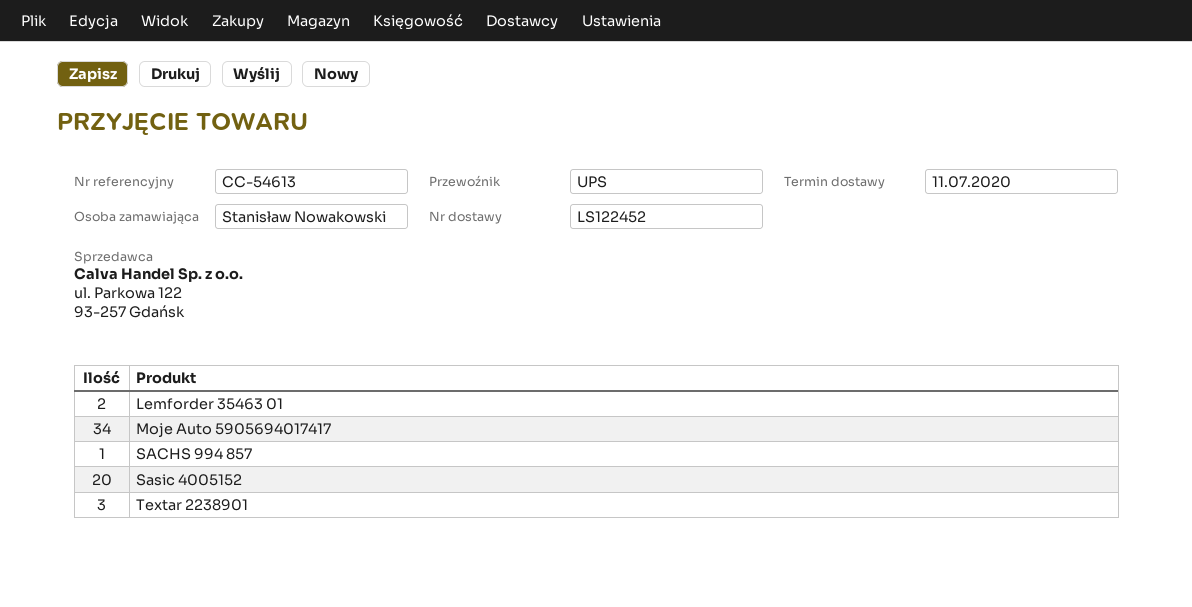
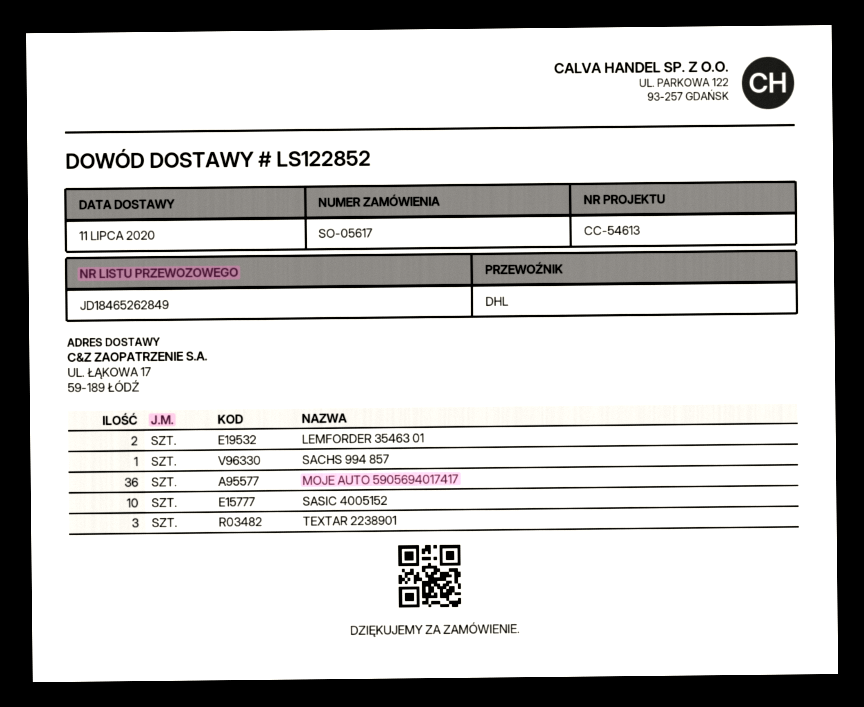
delivery note number: LS122452 -> LS122852
shipping method: UPS -> DHL
Moje Auto 5905694017417: 34 -> 36
Sasic 4005152: 20 -> 10

